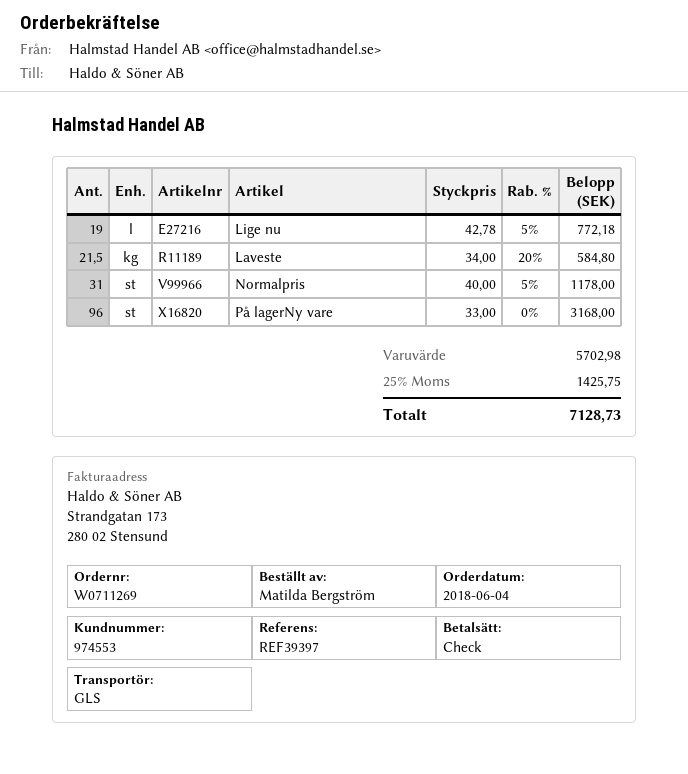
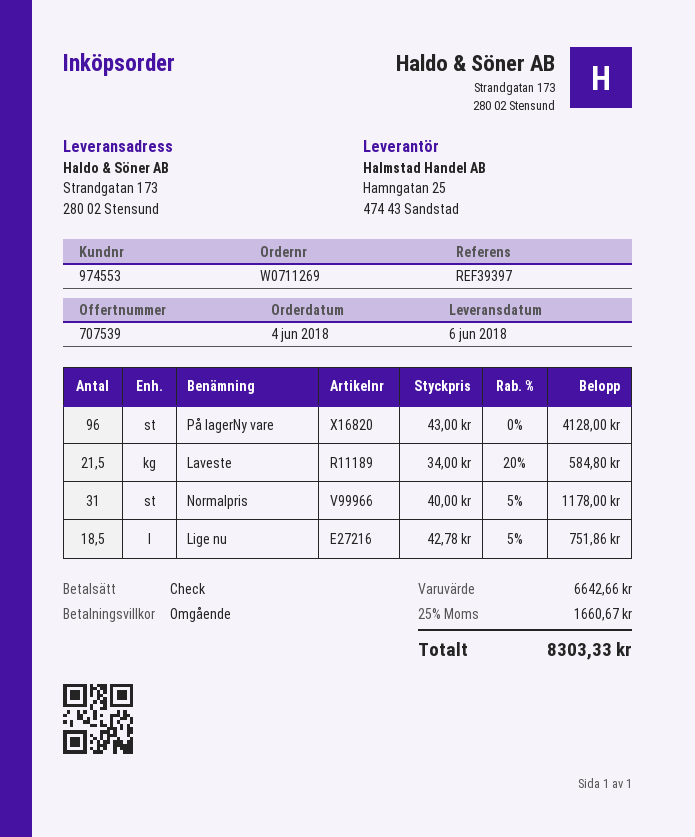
Lige nu: 19 x 42.78 - 5% = 772.18 -> 18.5 x 42.78 - 5% = 751.86
På lagerNy vare: 96 x 33.00 = 3168.00 -> 96 x 43.00 = 4128.00
subtotal: 5702.98 -> 6642.66
tax: 25% = 1425.75 -> 25% = 1660.67
total: 7128.73 -> 8303.33

